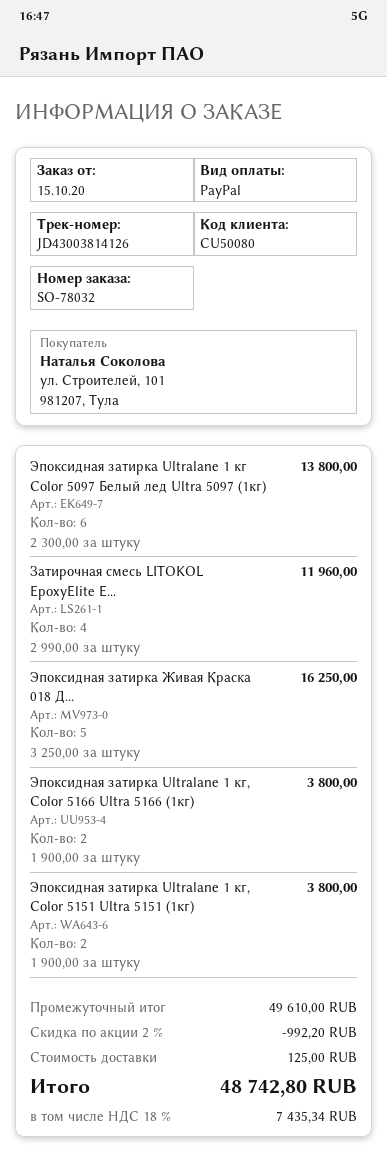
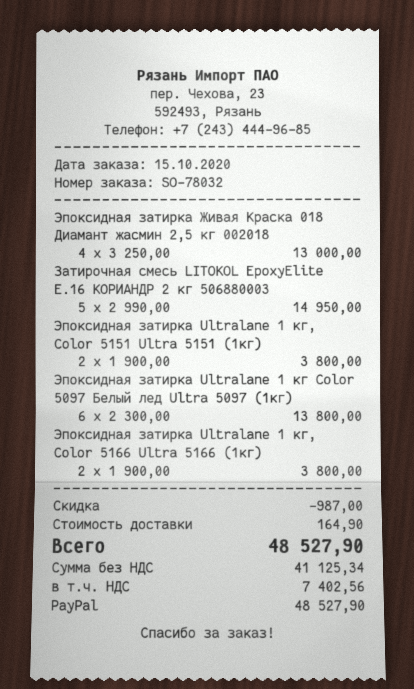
Затирочная смесь LITOKOL EpoxyElite E...: 4 x 2990.00 = 11960.00 -> 5 x 2990.00 = 14950.00
Эпоксидная затирка Живая Краска 018 Д...: 5 x 3250.00 = 16250.00 -> 4 x 3250.00 = 13000.00
discount: 992.20 -> 987.00
shipping: 125.00 -> 164.90
tax: 7435.34 -> 7402.56
total: 48742.80 -> 48527.90

